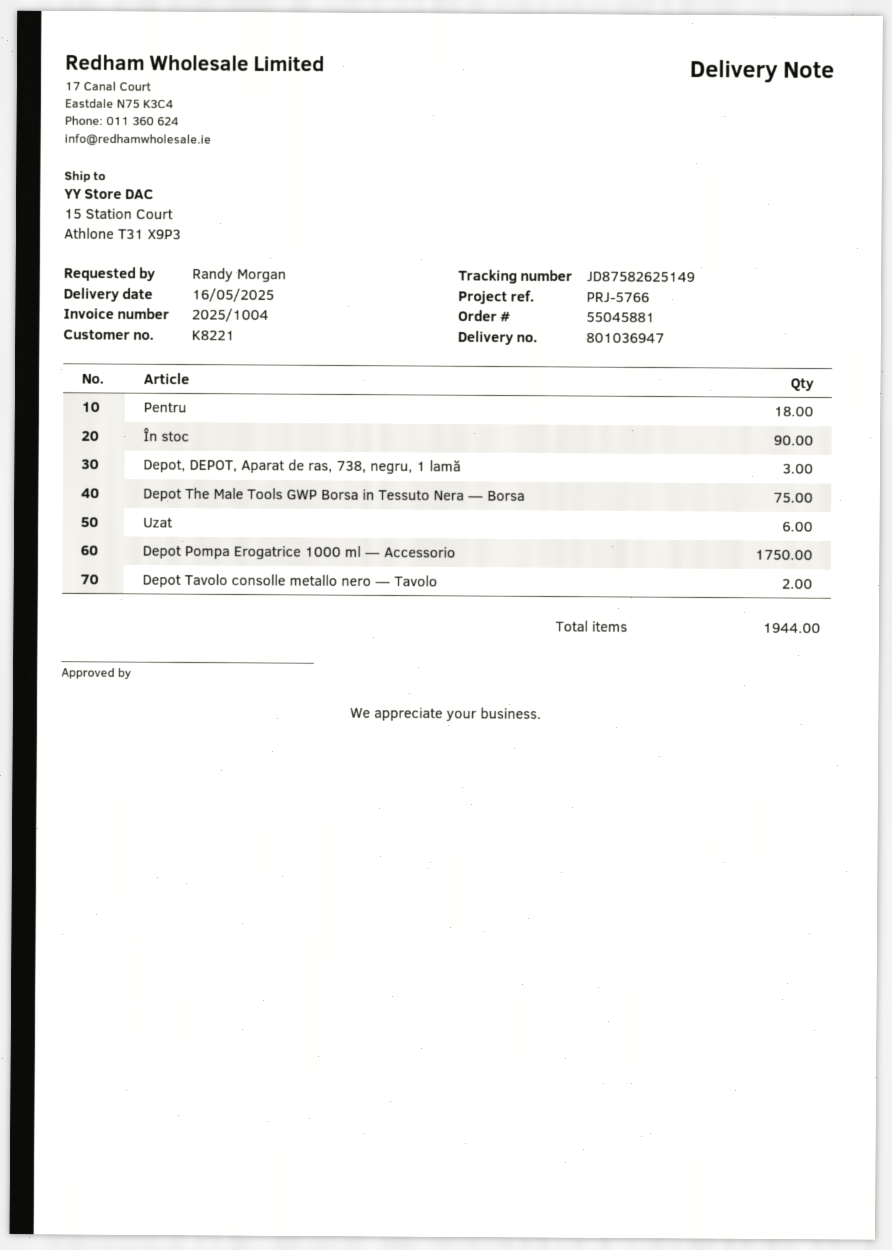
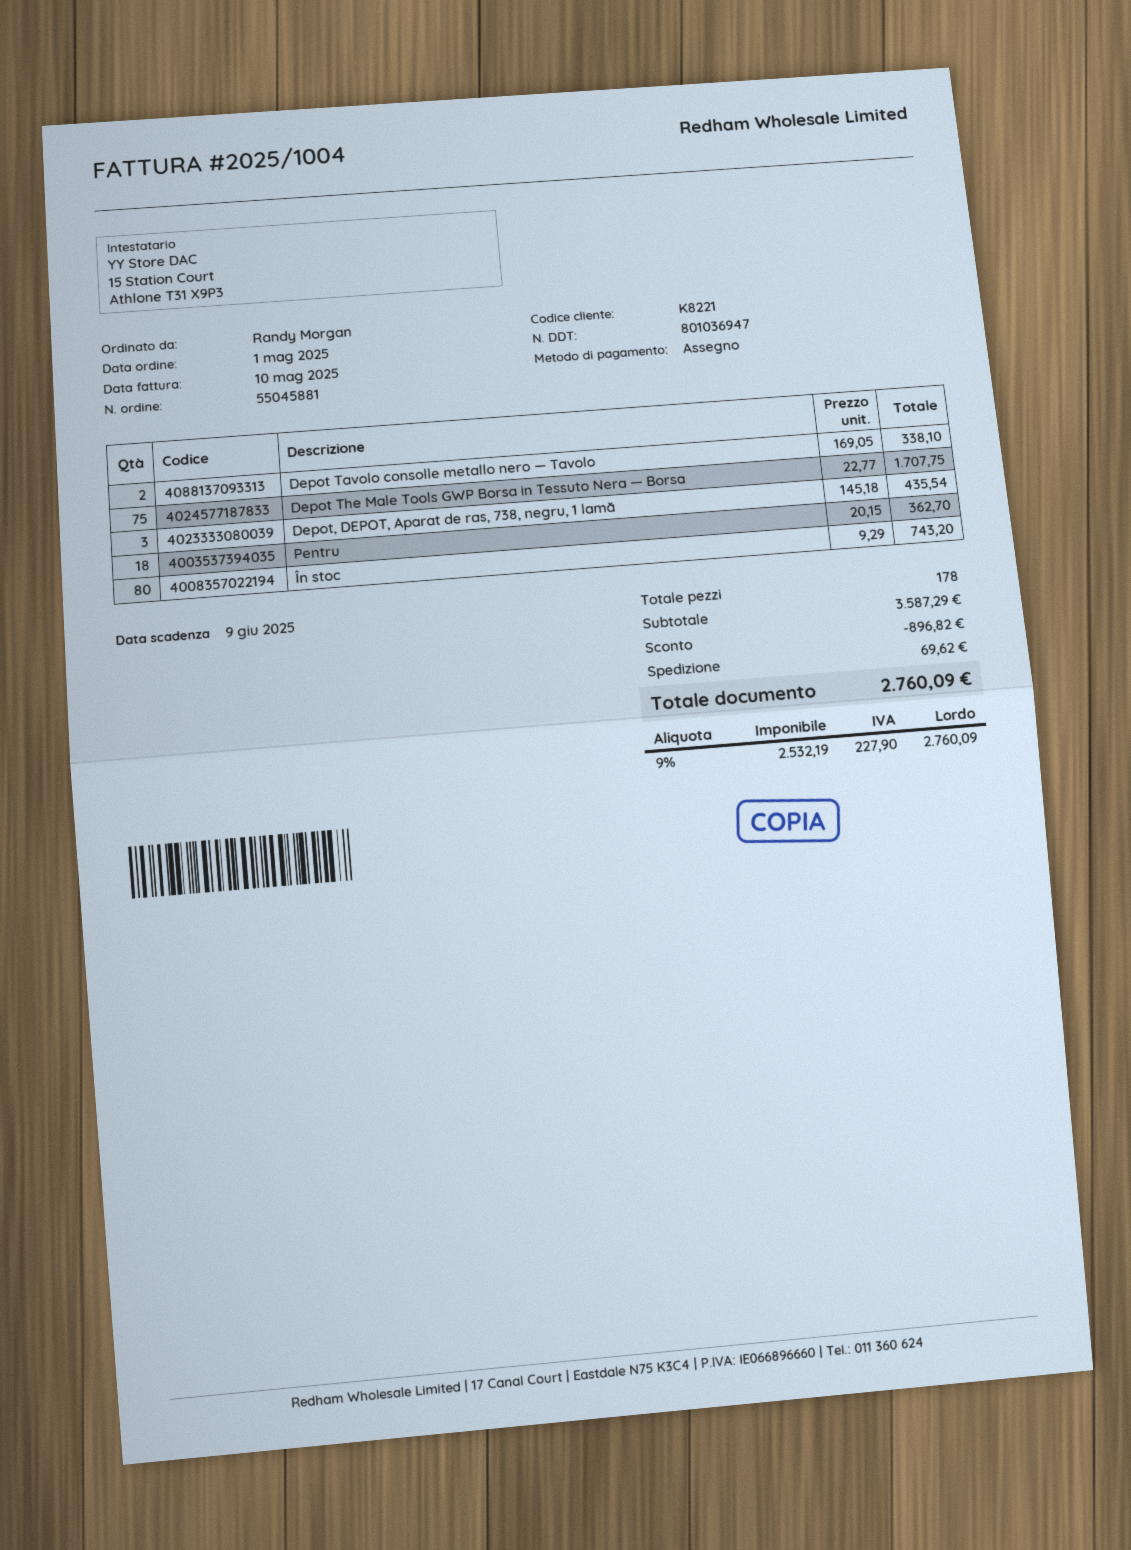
În stoc: 90 -> 80
Uzat: 6 -> none
Depot Pompa Erogatrice 1000 ml — Accessorio: 1750 -> none
total quantity: 1944 -> 178

